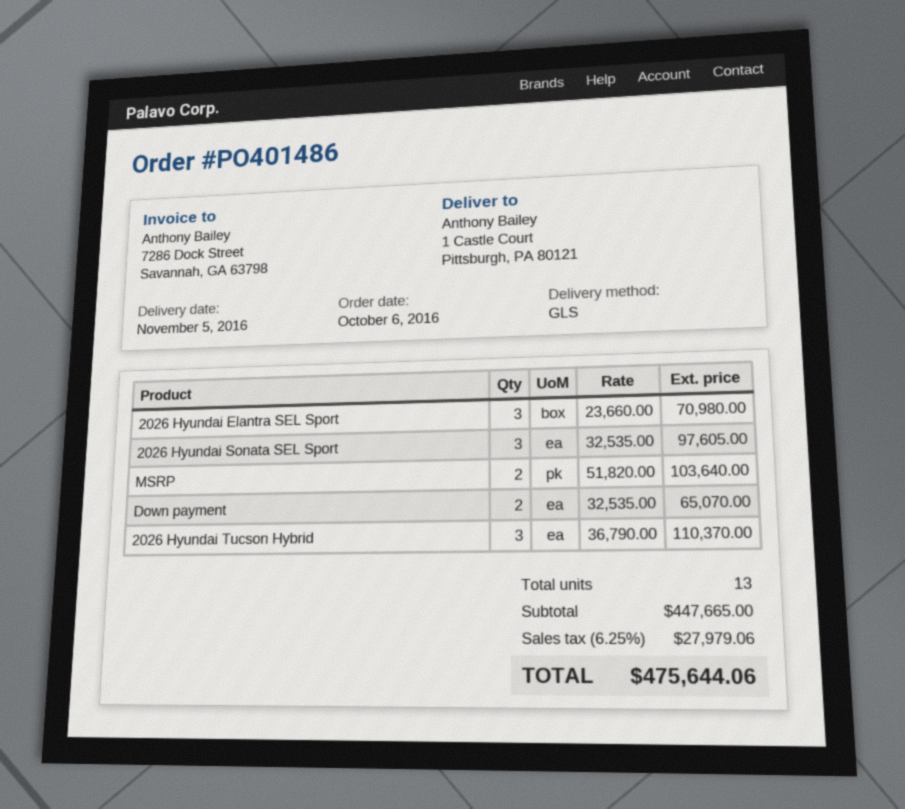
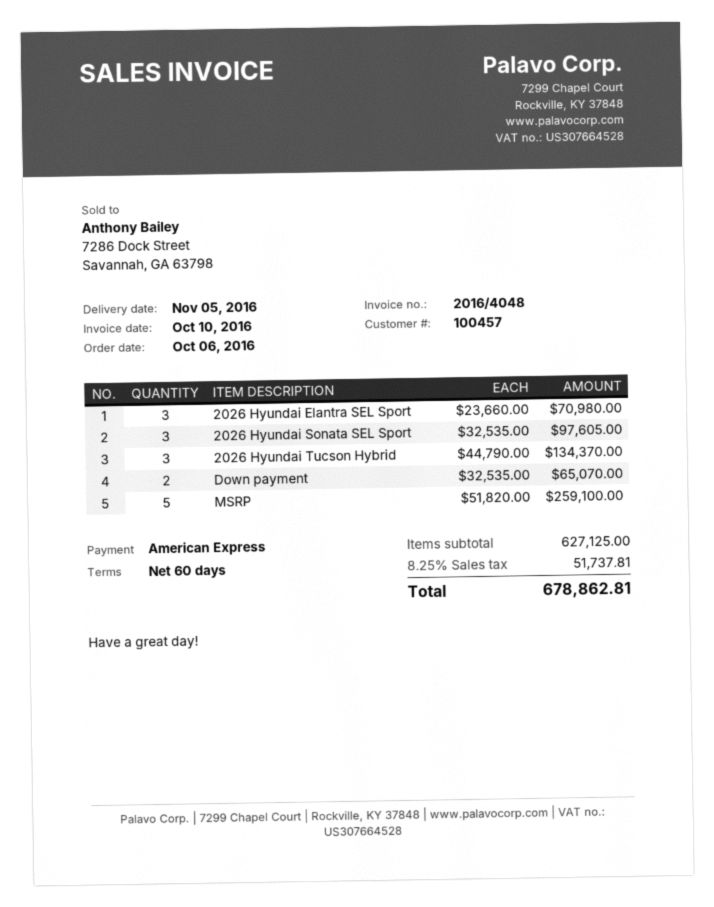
MSRP: 2 x 51820.00 = 103640.00 -> 5 x 51820.00 = 259100.00
2026 Hyundai Tucson Hybrid: 3 x 36790.00 = 110370.00 -> 3 x 44790.00 = 134370.00
subtotal: 447665.00 -> 627125.00
tax: 6.25% = 27979.06 -> 8.25% = 51737.81
total: 475644.06 -> 678862.81

